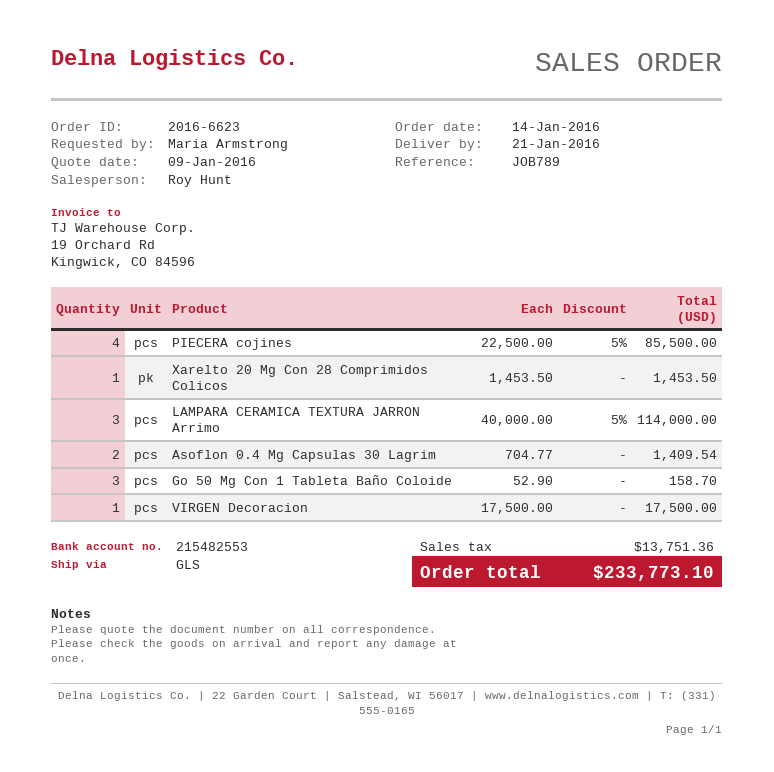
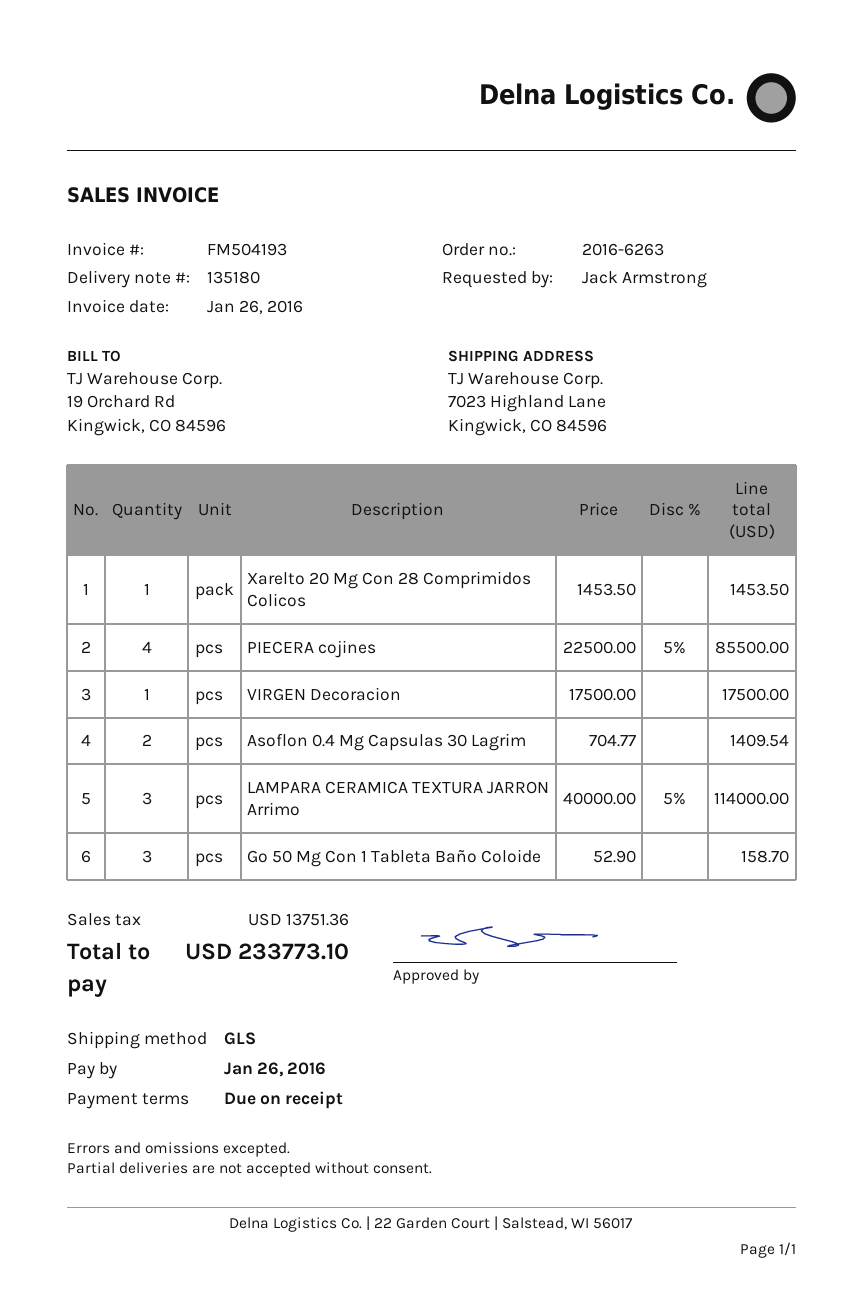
order number: 2016-6623 -> 2016-6263
ordered by: Maria Armstrong -> Jack Armstrong

